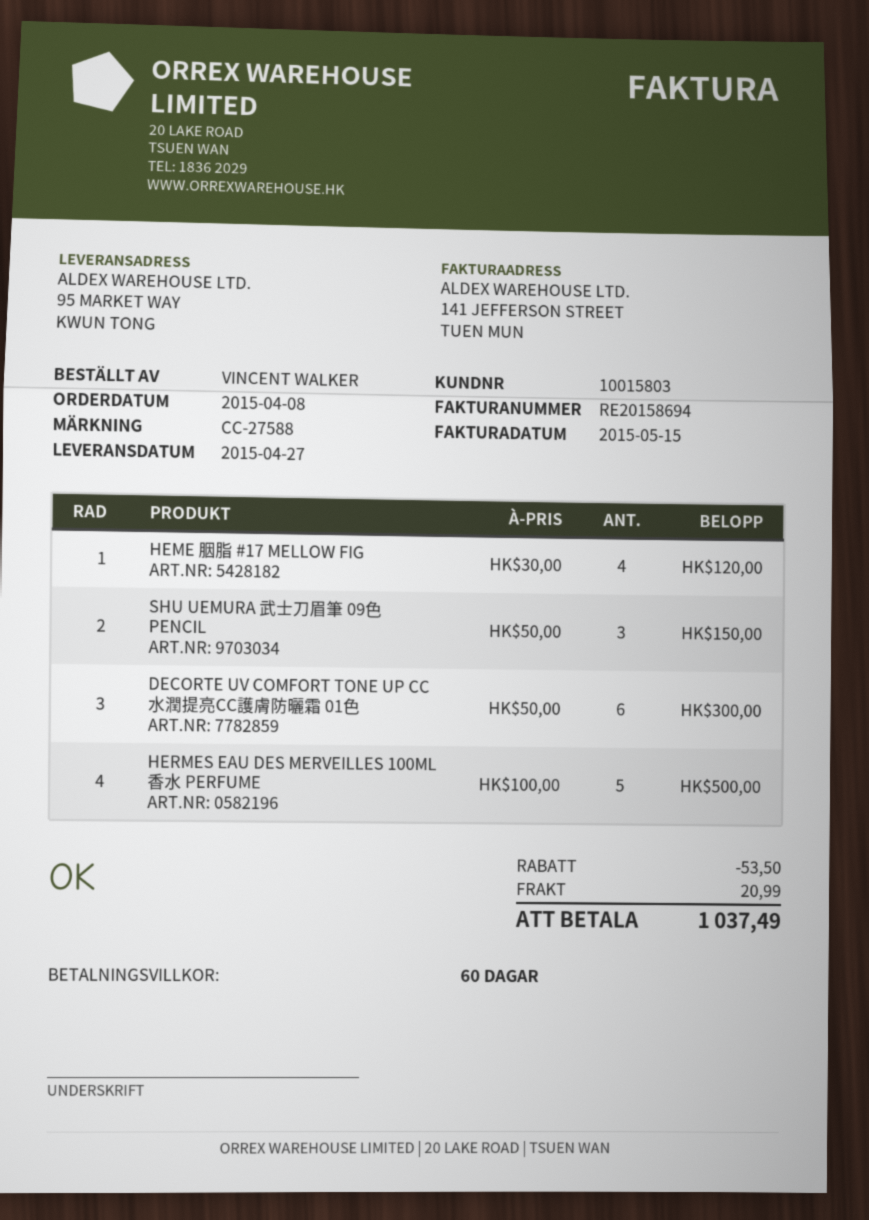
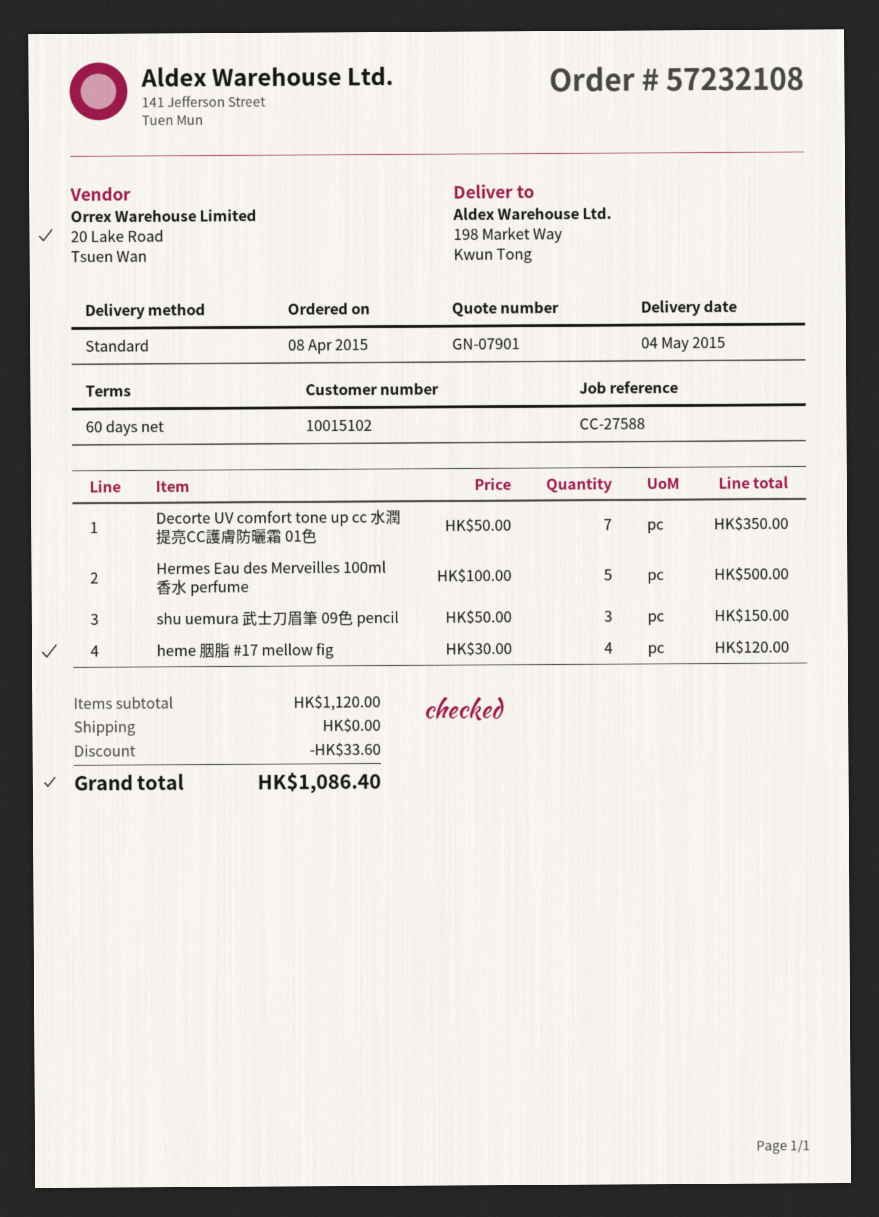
delivery date: 2015-04-27 -> 2015-05-04
customer number: 10015803 -> 10015102
ship to: 95 MARKET WAY, KWUN TONG -> 198 Market Way, Kwun Tong
DECORTE UV COMFORT TONE UP CC 水潤提亮CC護膚防曬霜 01色: 6 x 50.00 = 300.00 -> 7 x 50.00 = 350.00
discount: 53.50 -> 33.60
shipping: 20.99 -> 0.00
total: 1037.49 -> 1086.40

